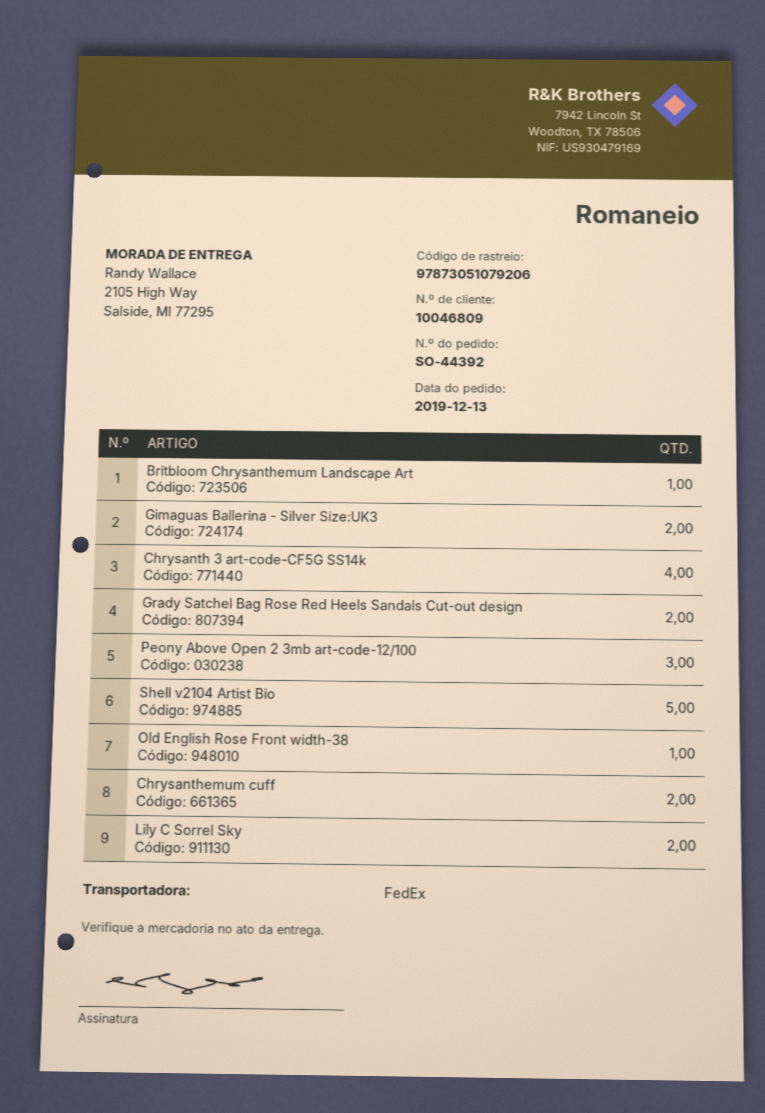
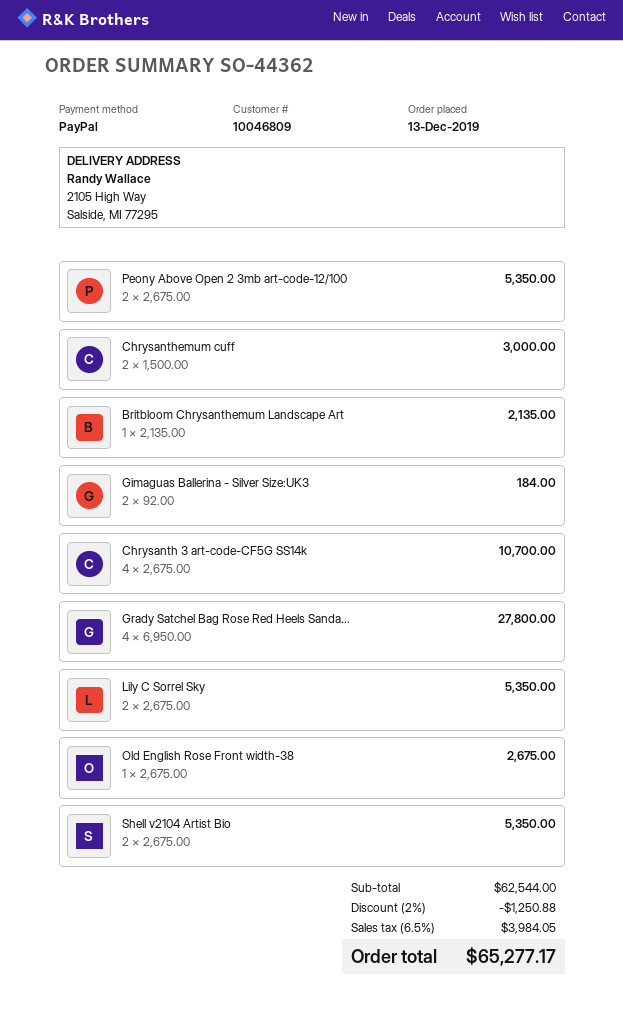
order number: SO-44392 -> SO-44362
Grady Satchel Bag Rose Red Heels Sandals Cut-out design: 2 -> 4
Peony Above Open 2 3mb art-code-12/100: 3 -> 2
Shell v2104 Artist Bio: 5 -> 2

